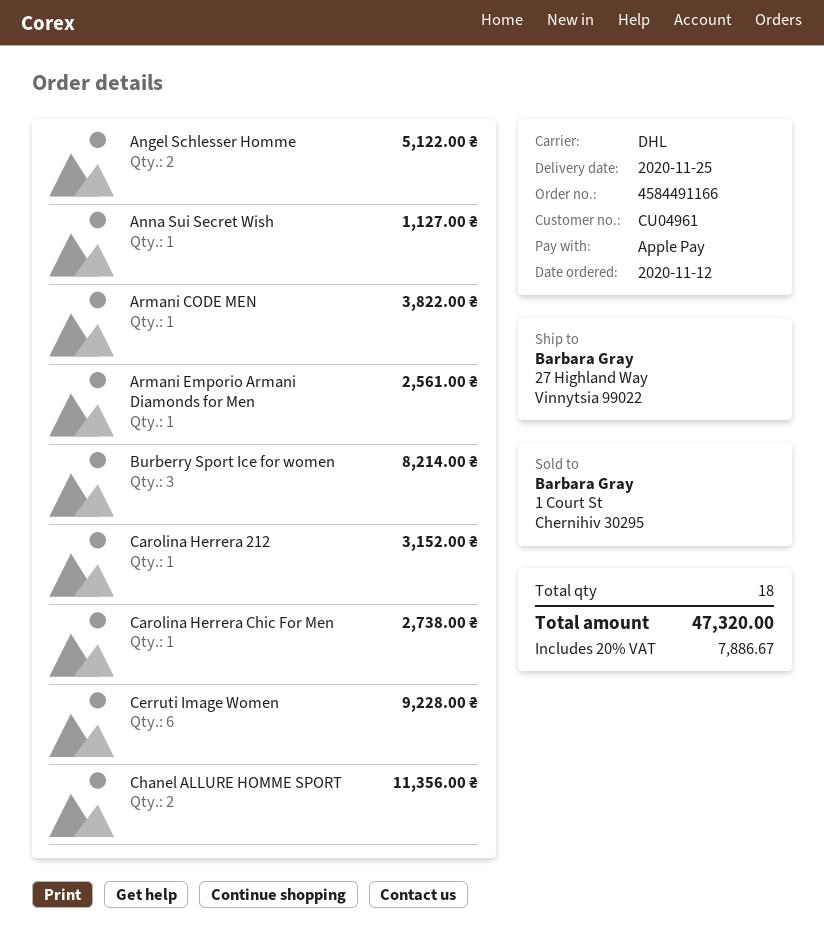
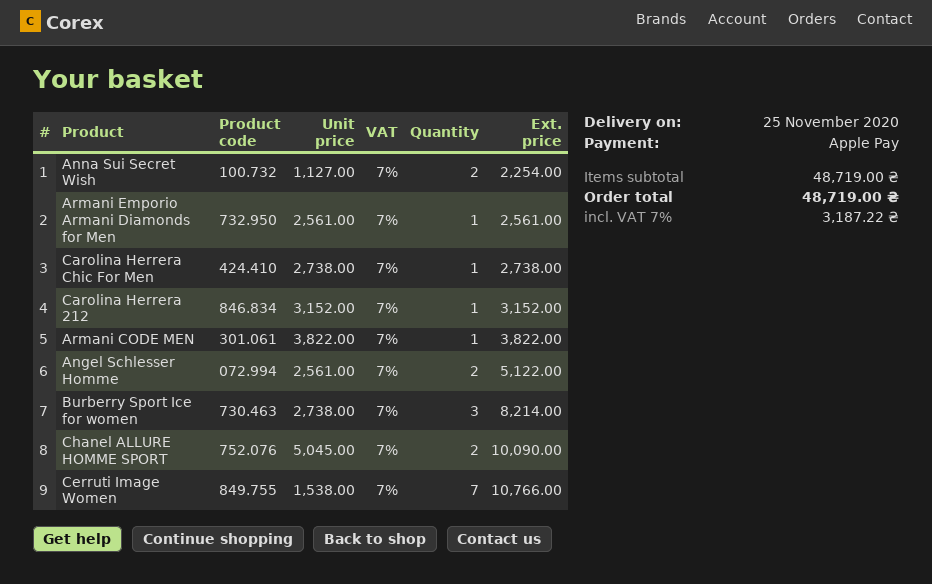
Anna Sui Secret Wish: 1 for 1127.00 -> 2 for 2254.00
Cerruti Image Women: 6 for 9228.00 -> 7 for 10766.00
Chanel ALLURE HOMME SPORT: 2 for 11356.00 -> 2 for 10090.00
tax: 20% = 7886.67 -> 7% = 3187.22
total: 47320.00 -> 48719.00

